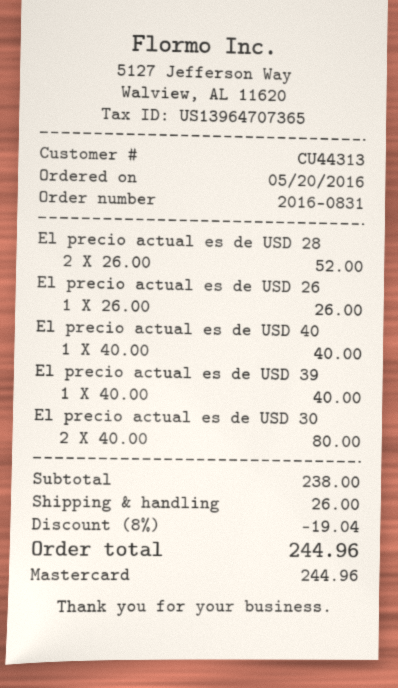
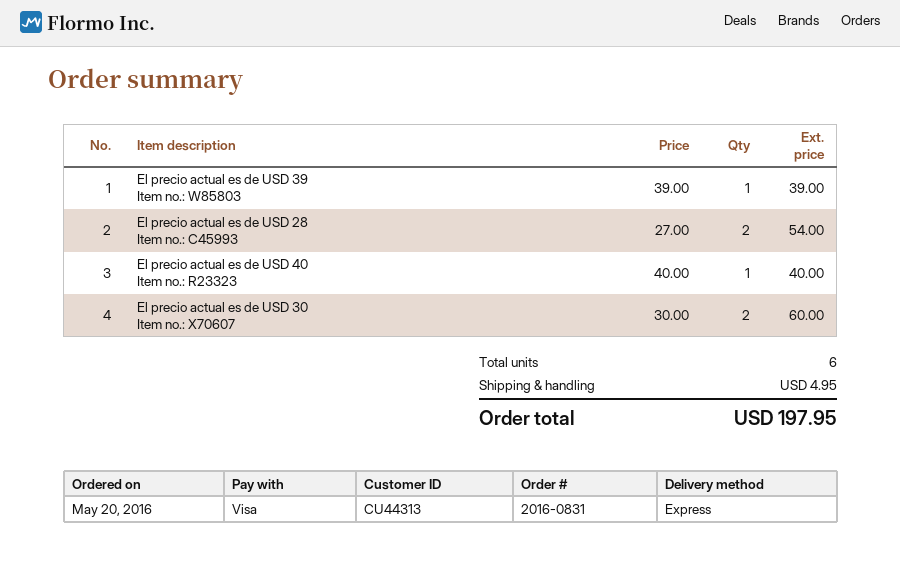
payment method: Mastercard -> Visa
El precio actual es de USD 28: 2 x 26.00 = 52.00 -> 2 x 27.00 = 54.00
El precio actual es de USD 26: 1 x 26.00 = 26.00 -> none
El precio actual es de USD 39: 1 x 40.00 = 40.00 -> 1 x 39.00 = 39.00
El precio actual es de USD 30: 2 x 40.00 = 80.00 -> 2 x 30.00 = 60.00
discount: 8% = 19.04 -> none
shipping: 26.00 -> 4.95
total: 244.96 -> 197.95

